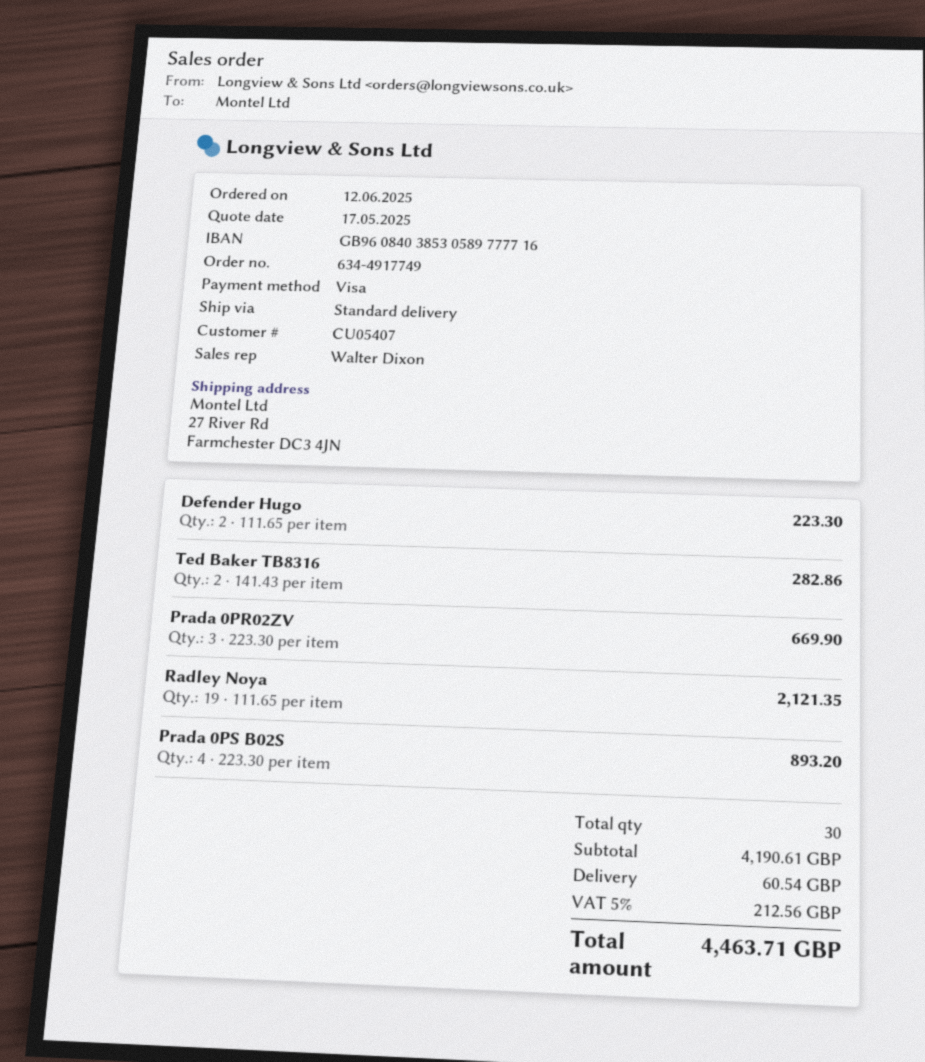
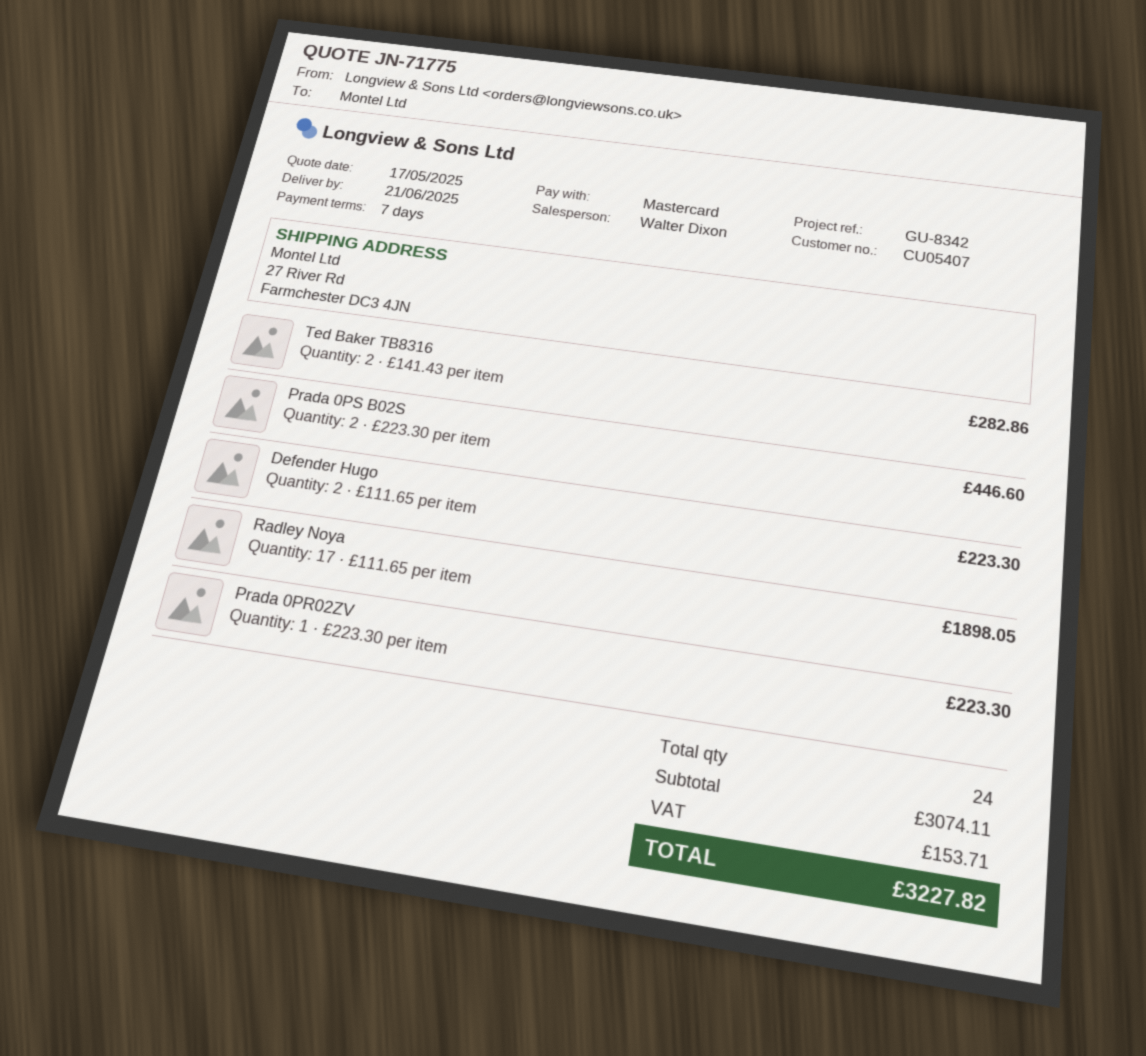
payment method: Visa -> Mastercard
Prada 0PR02ZV: 3 x 223.30 = 669.90 -> 1 x 223.30 = 223.30
Radley Noya: 19 x 111.65 = 2121.35 -> 17 x 111.65 = 1898.05
Prada 0PS B02S: 4 x 223.30 = 893.20 -> 2 x 223.30 = 446.60
total quantity: 30 -> 24
subtotal: 4190.61 -> 3074.11
shipping: 60.54 -> none
tax: 212.56 -> 153.71
total: 4463.71 -> 3227.82

